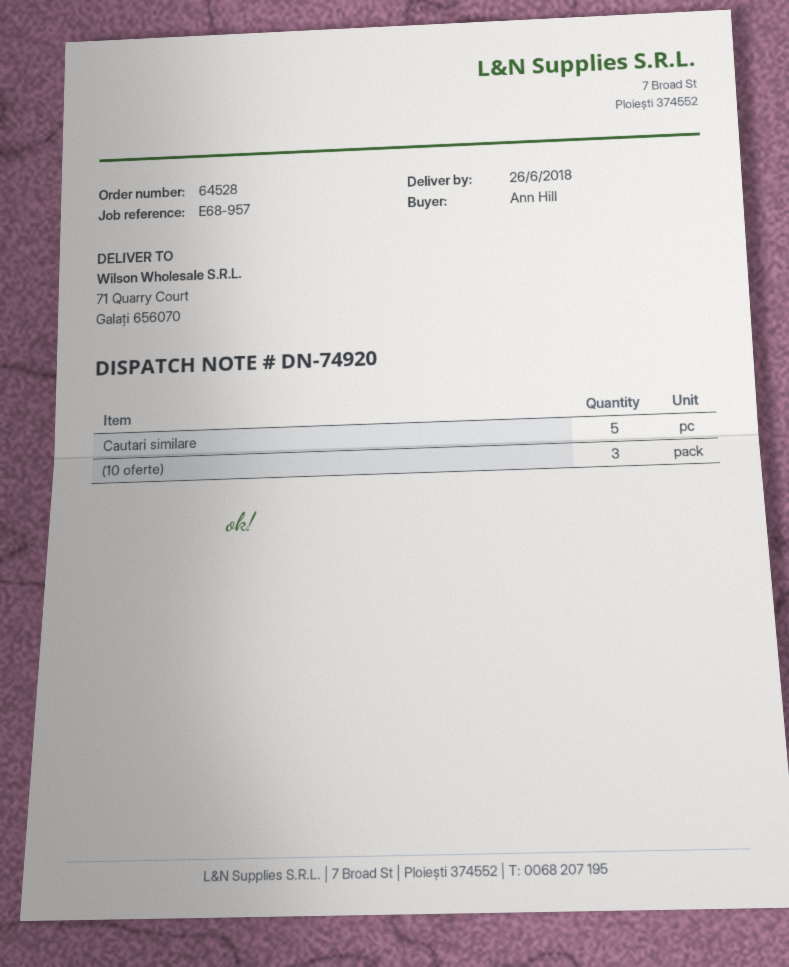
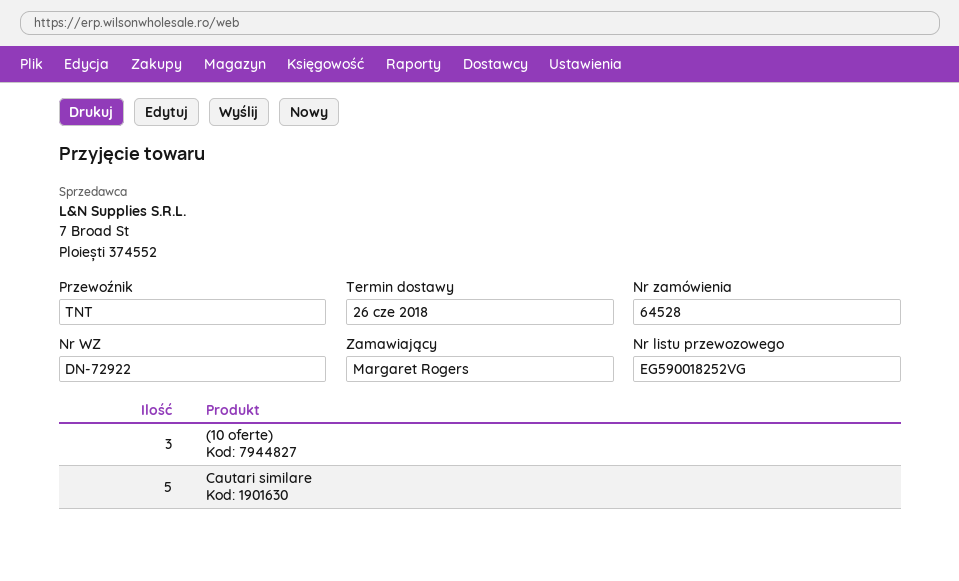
delivery note number: DN-74920 -> DN-72922
ordered by: Ann Hill -> Margaret Rogers

